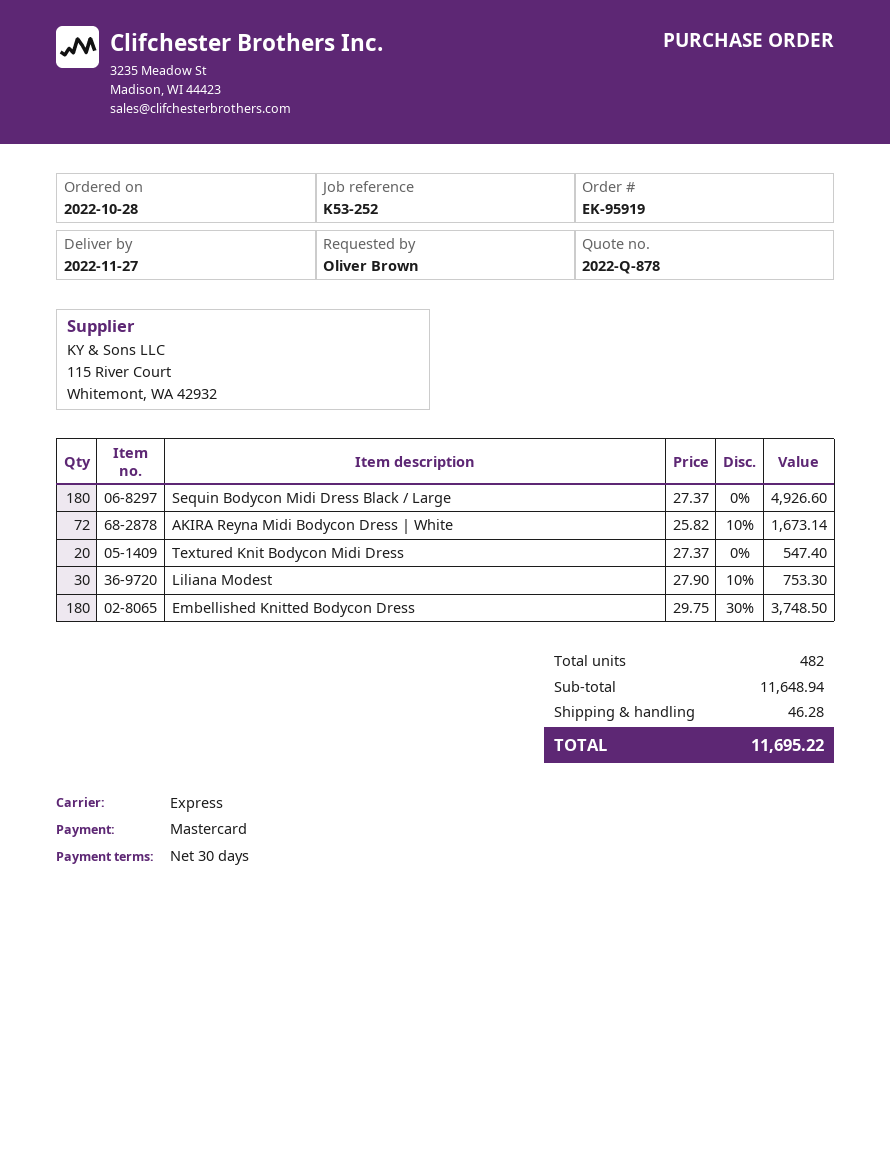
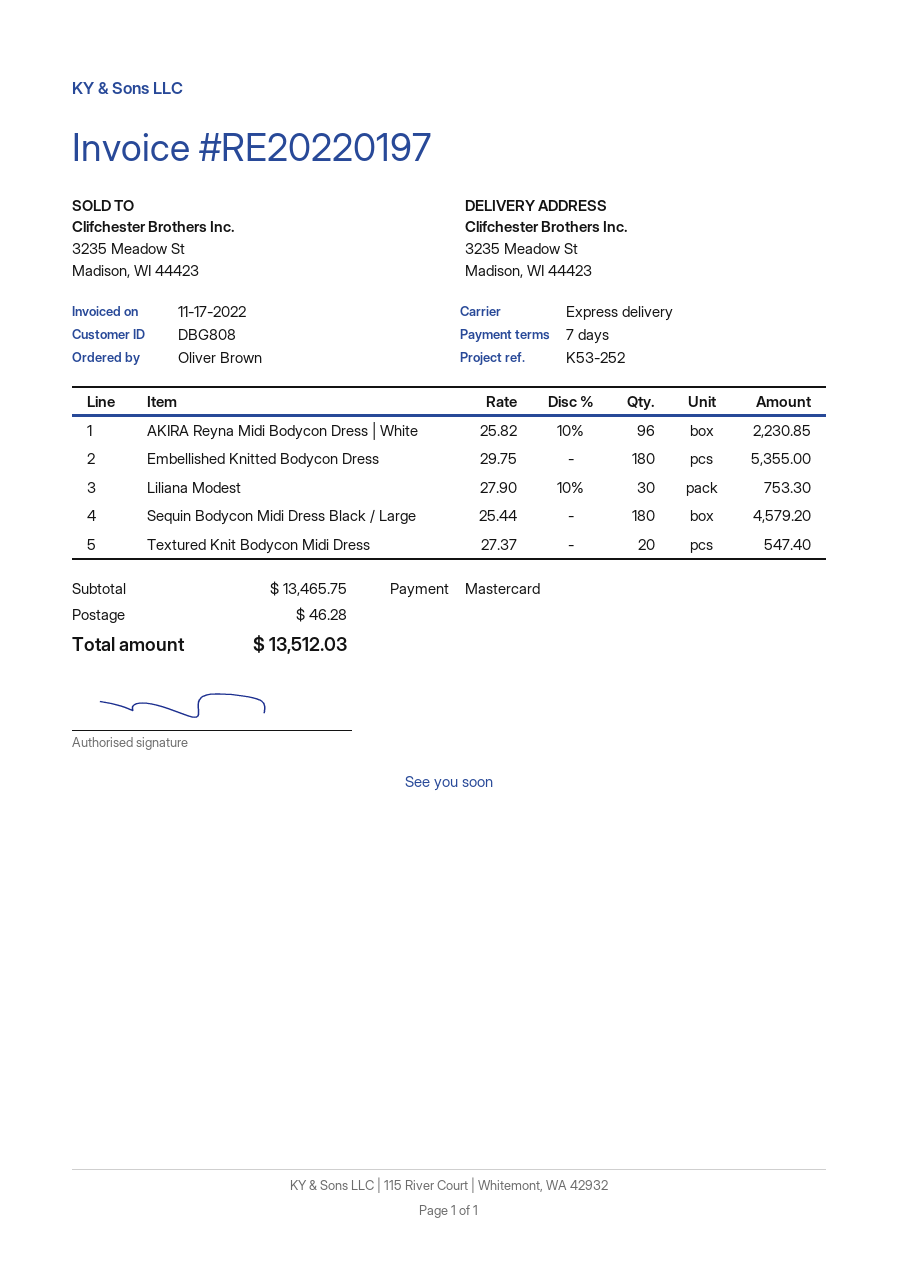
payment terms: 30 days -> 7 days
Sequin Bodycon Midi Dress Black / Large: 180 x 27.37 = 4926.60 -> 180 x 25.44 = 4579.20
AKIRA Reyna Midi Bodycon Dress | White: 72 x 25.82 - 10% = 1673.14 -> 96 x 25.82 - 10% = 2230.85
Embellished Knitted Bodycon Dress: 180 x 29.75 - 30% = 3748.50 -> 180 x 29.75 = 5355.00
subtotal: 11648.94 -> 13465.75
total: 11695.22 -> 13512.03

